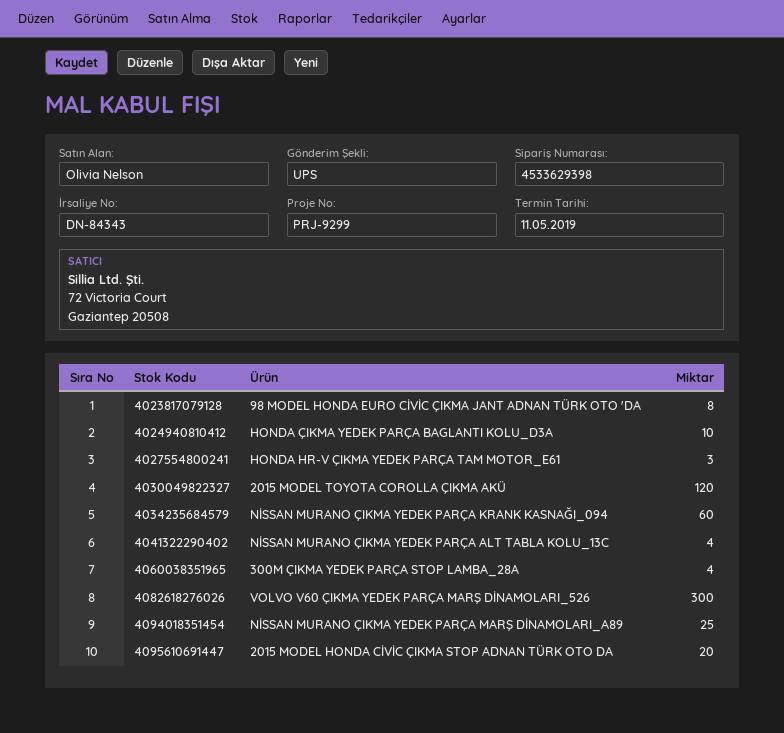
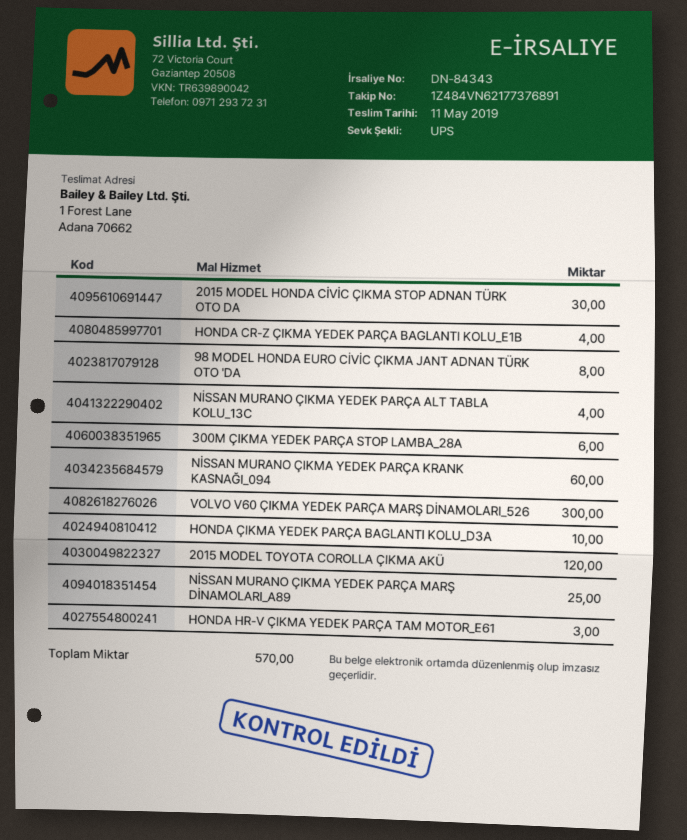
300M ÇIKMA YEDEK PARÇA STOP LAMBA_28A: 4 -> 6
2015 MODEL HONDA CİVİC ÇIKMA STOP ADNAN TÜRK OTO DA: 20 -> 30
HONDA CR-Z ÇIKMA YEDEK PARÇA BAGLANTI KOLU_E1B: none -> 4

